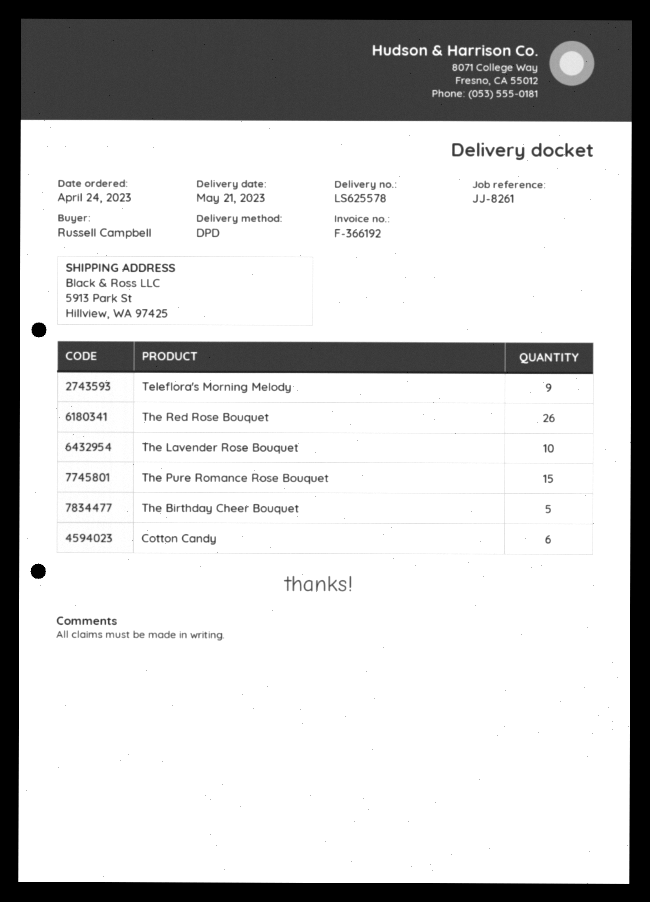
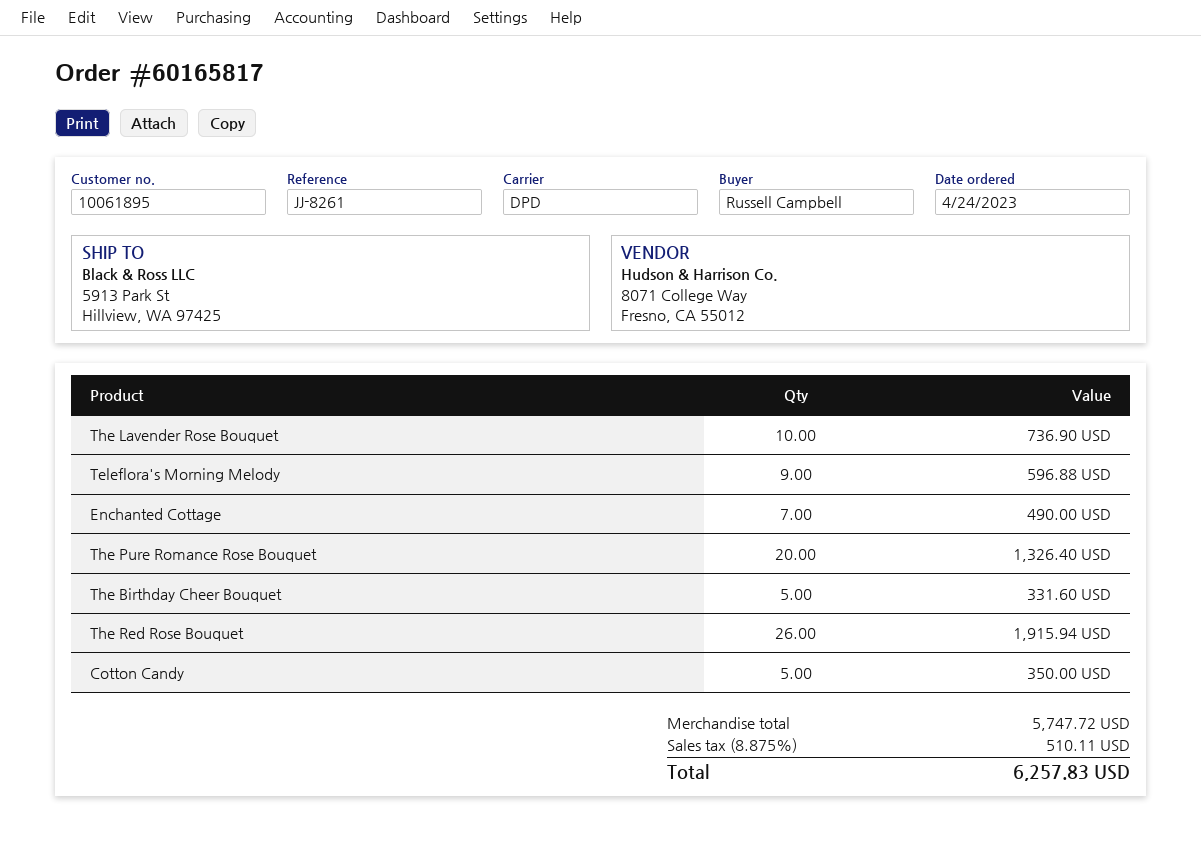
The Pure Romance Rose Bouquet: 15 -> 20
Cotton Candy: 6 -> 5
Enchanted Cottage: none -> 7

